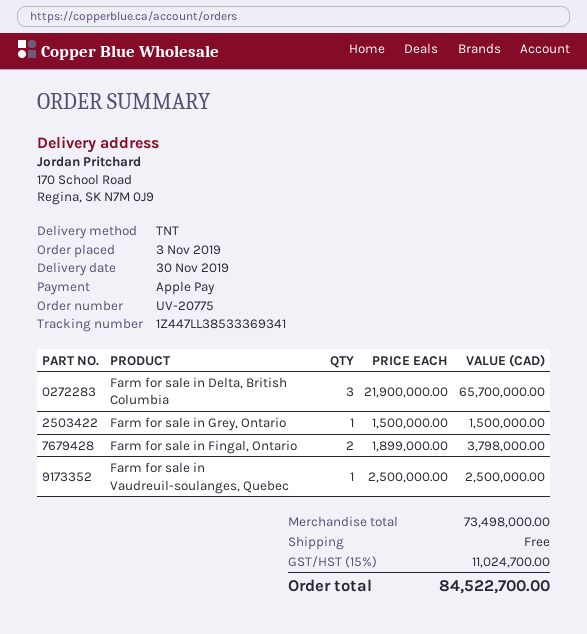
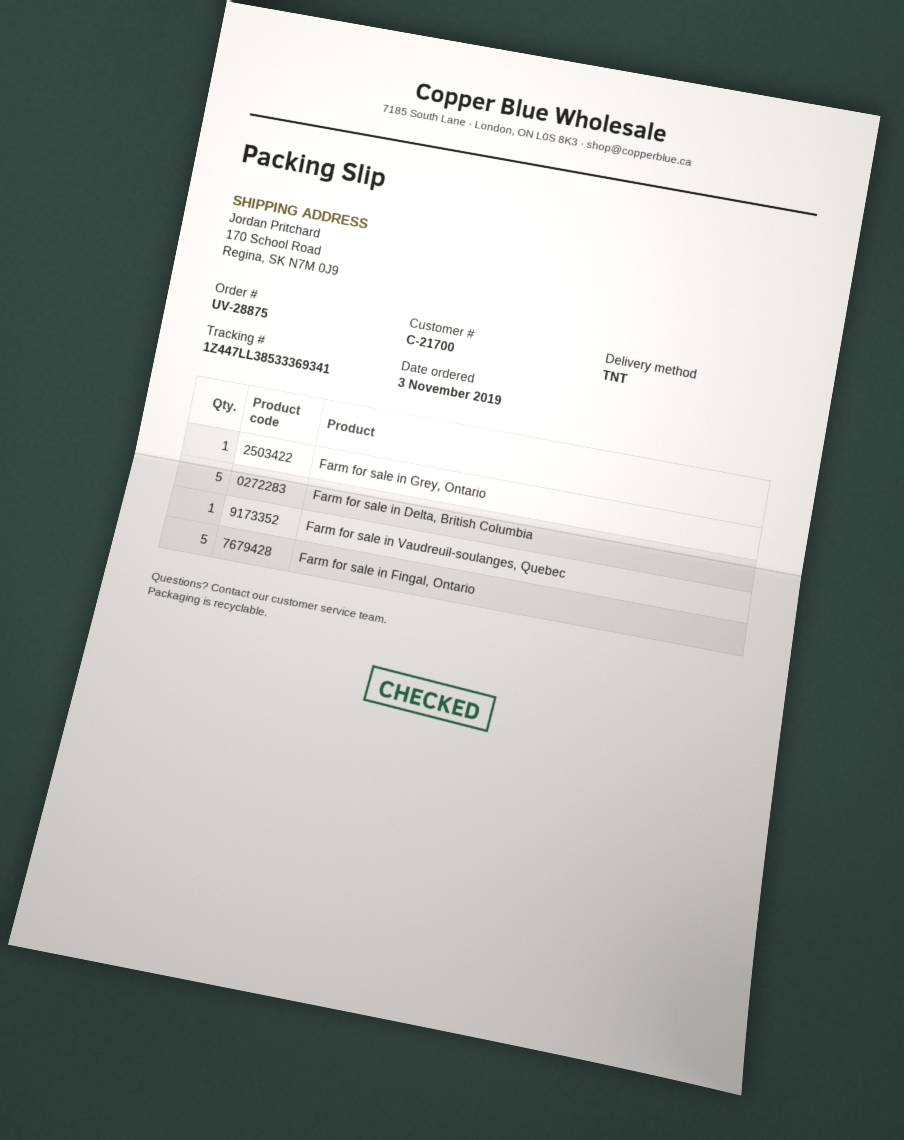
order number: UV-20775 -> UV-28875
Farm for sale in Delta, British Columbia: 3 -> 5
Farm for sale in Fingal, Ontario: 2 -> 5

